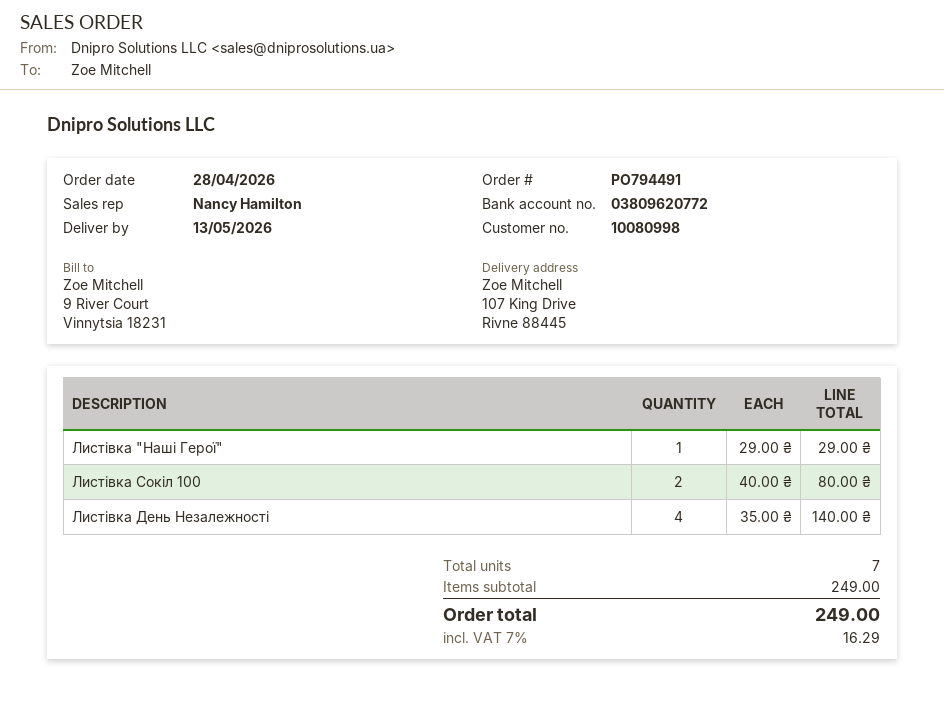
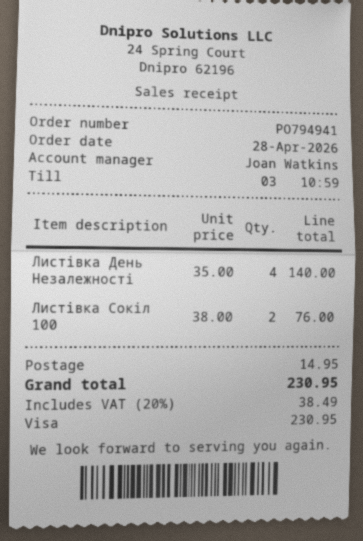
order number: PO794491 -> PO794941
sales rep: Nancy Hamilton -> Joan Watkins
Листівка "Наші Герої": 1 x 29.00 = 29.00 -> none
Листівка Сокіл 100: 2 x 40.00 = 80.00 -> 2 x 38.00 = 76.00
shipping: none -> 14.95
tax: 7% = 16.29 -> 20% = 38.49
total: 249.00 -> 230.95

